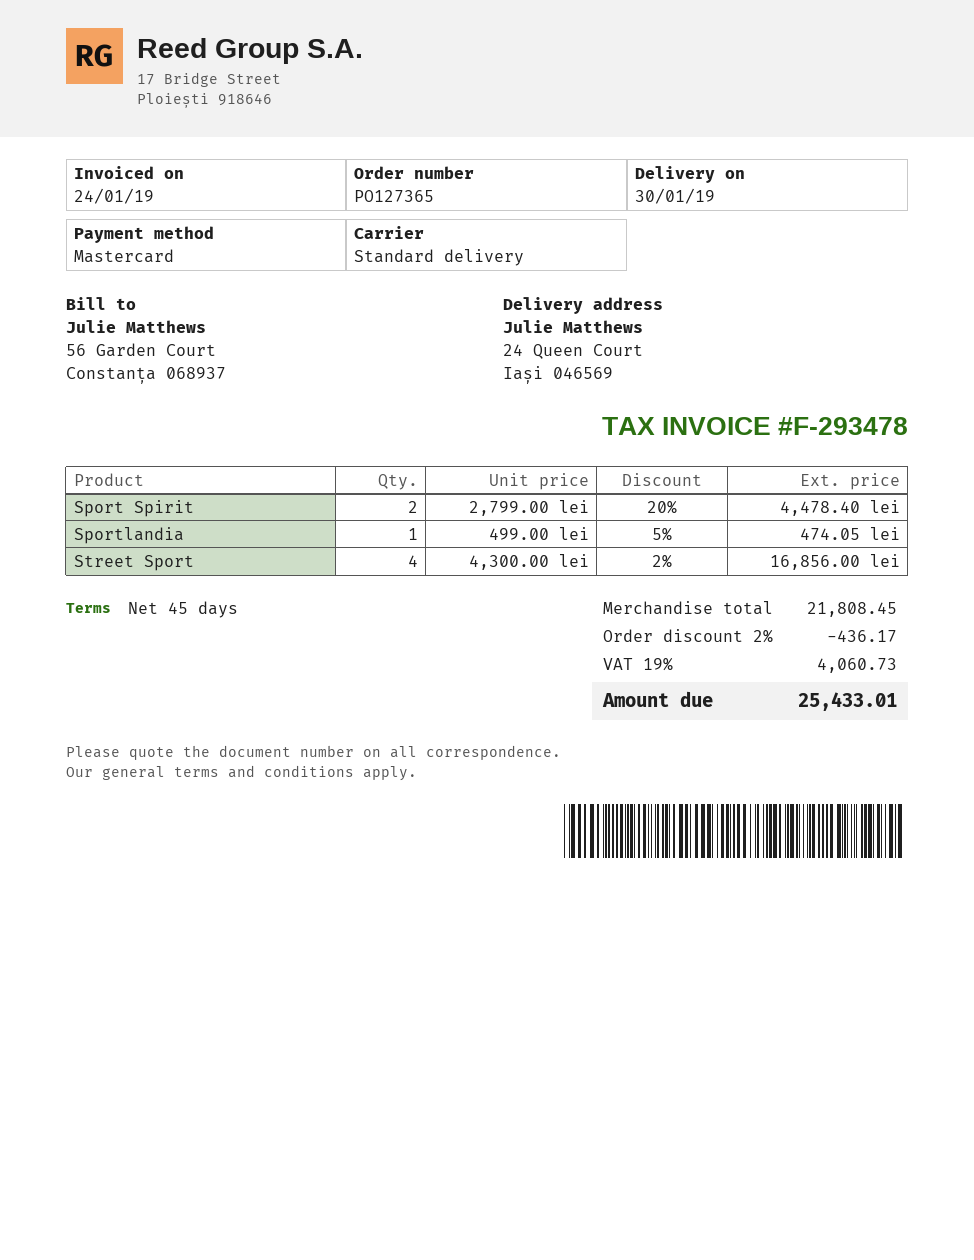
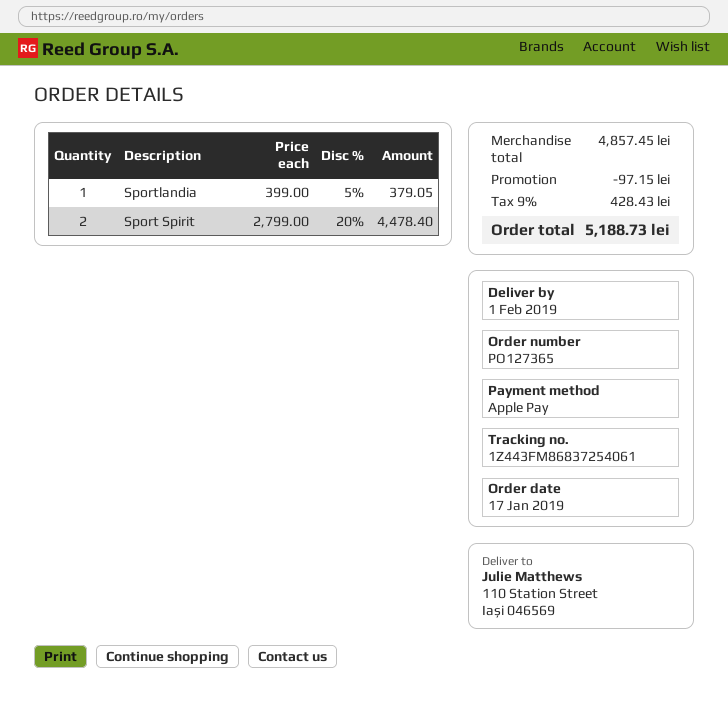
delivery date: 2019-01-30 -> 2019-02-01
payment method: Mastercard -> Apple Pay
ship to: 24 Queen Court, Iași 046569 -> 110 Station Street, Iași 046569
Sportlandia: 1 x 499.00 - 5% = 474.05 -> 1 x 399.00 - 5% = 379.05
Street Sport: 4 x 4300.00 - 2% = 16856.00 -> none
subtotal: 21808.45 -> 4857.45
discount: 436.17 -> 97.15
tax: 19% = 4060.73 -> 9% = 428.43
total: 25433.01 -> 5188.73

